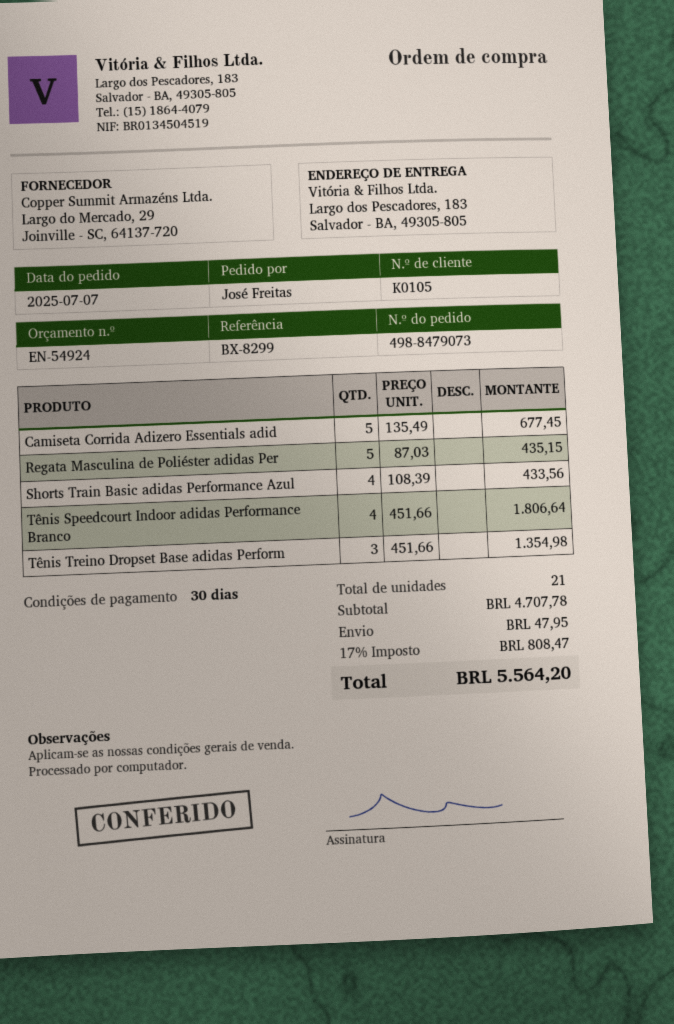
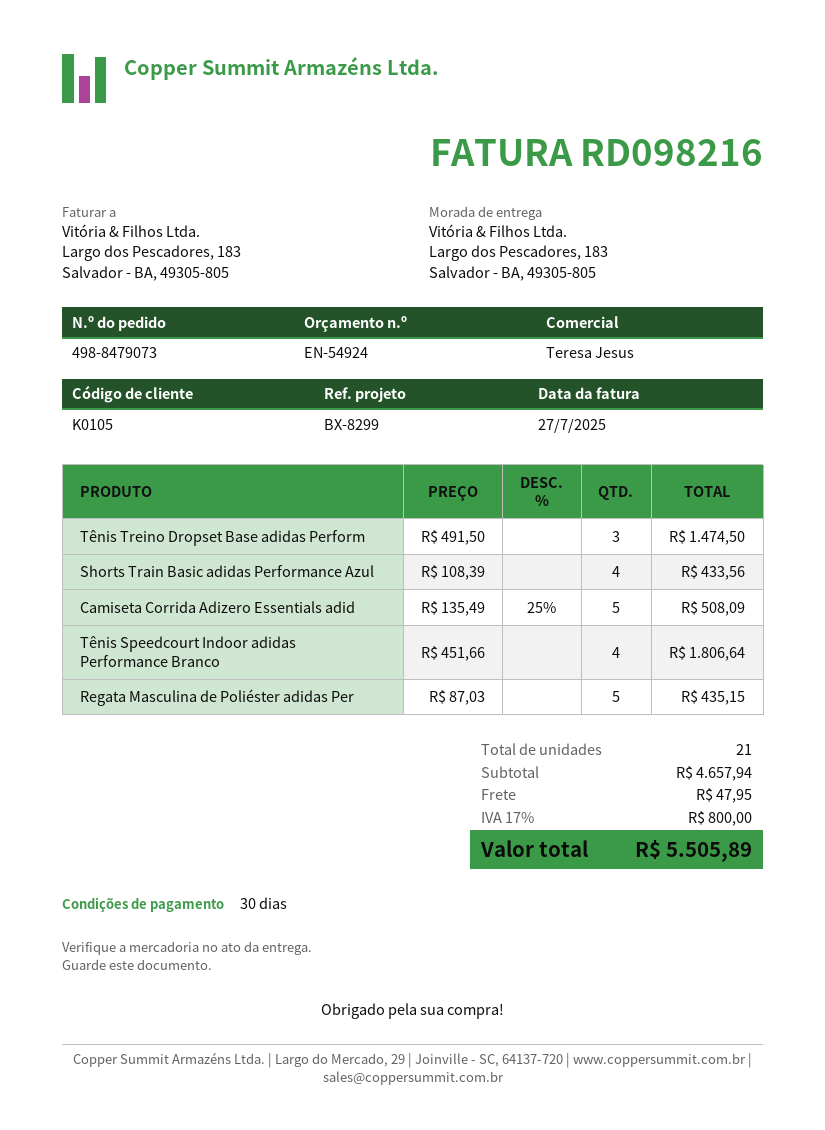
Camiseta Corrida Adizero Essentials adid: 5 x 135.49 = 677.45 -> 5 x 135.49 - 25% = 508.09
Tênis Treino Dropset Base adidas Perform: 3 x 451.66 = 1354.98 -> 3 x 491.50 = 1474.50
subtotal: 4707.78 -> 4657.94
tax: 17% = 808.47 -> 17% = 800.00
total: 5564.20 -> 5505.89

